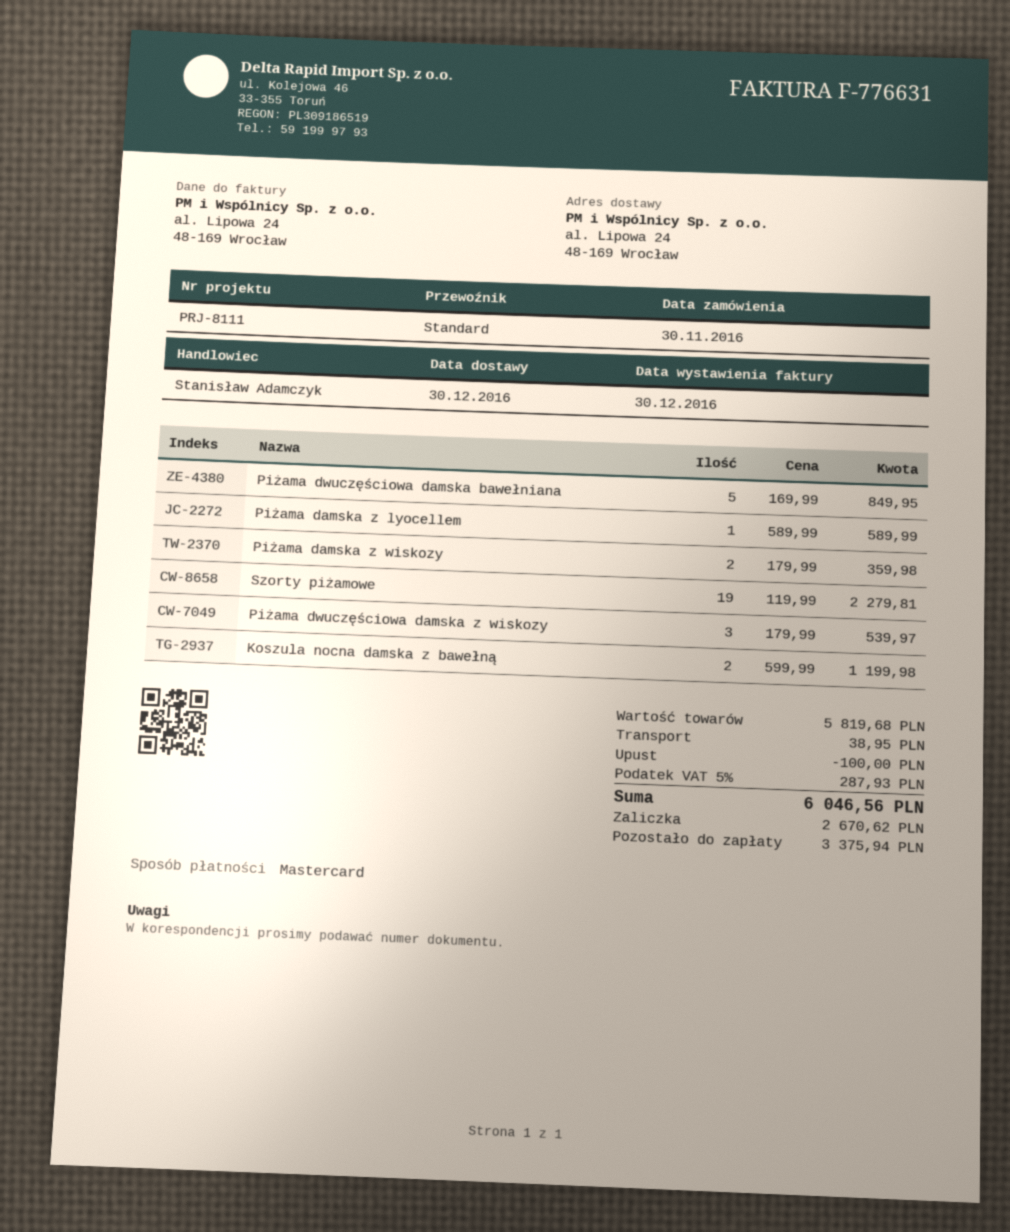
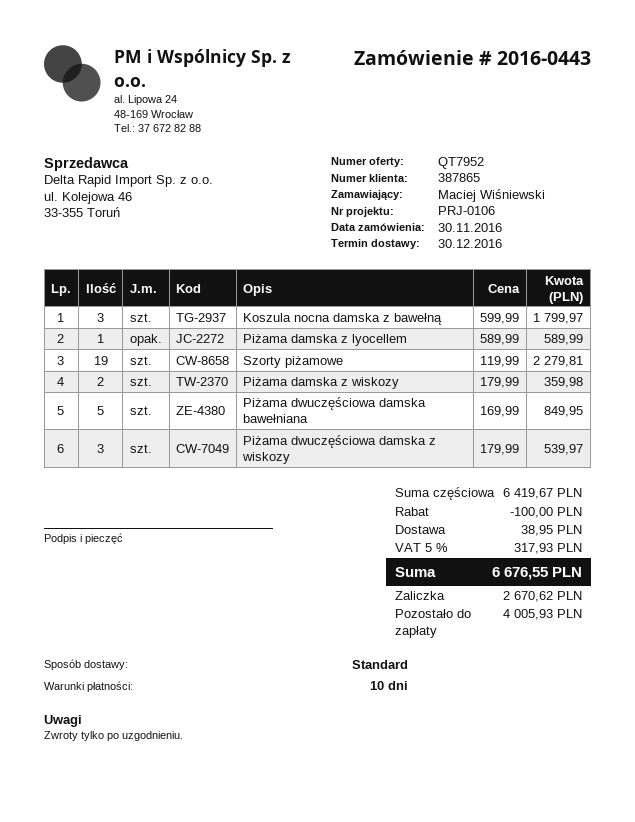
reference: PRJ-8111 -> PRJ-0106
Koszula nocna damska z bawełną: 2 x 599.99 = 1199.98 -> 3 x 599.99 = 1799.97
subtotal: 5819.68 -> 6419.67
tax: 5% = 287.93 -> 5% = 317.93
total: 6046.56 -> 6676.55
balance: 3375.94 -> 4005.93

